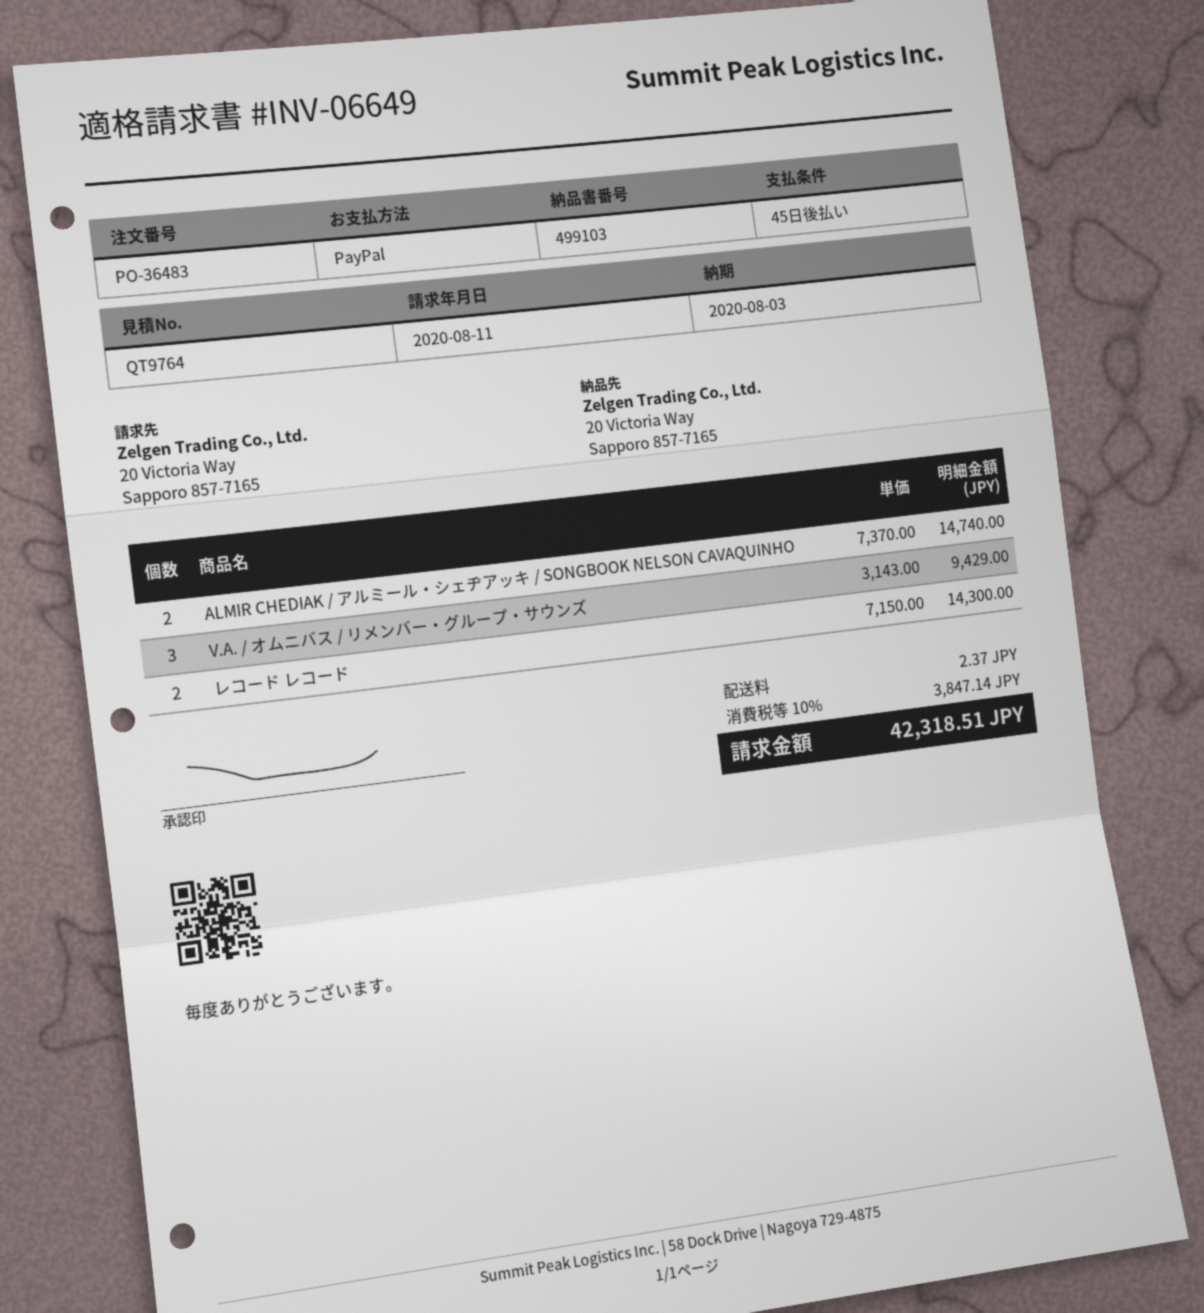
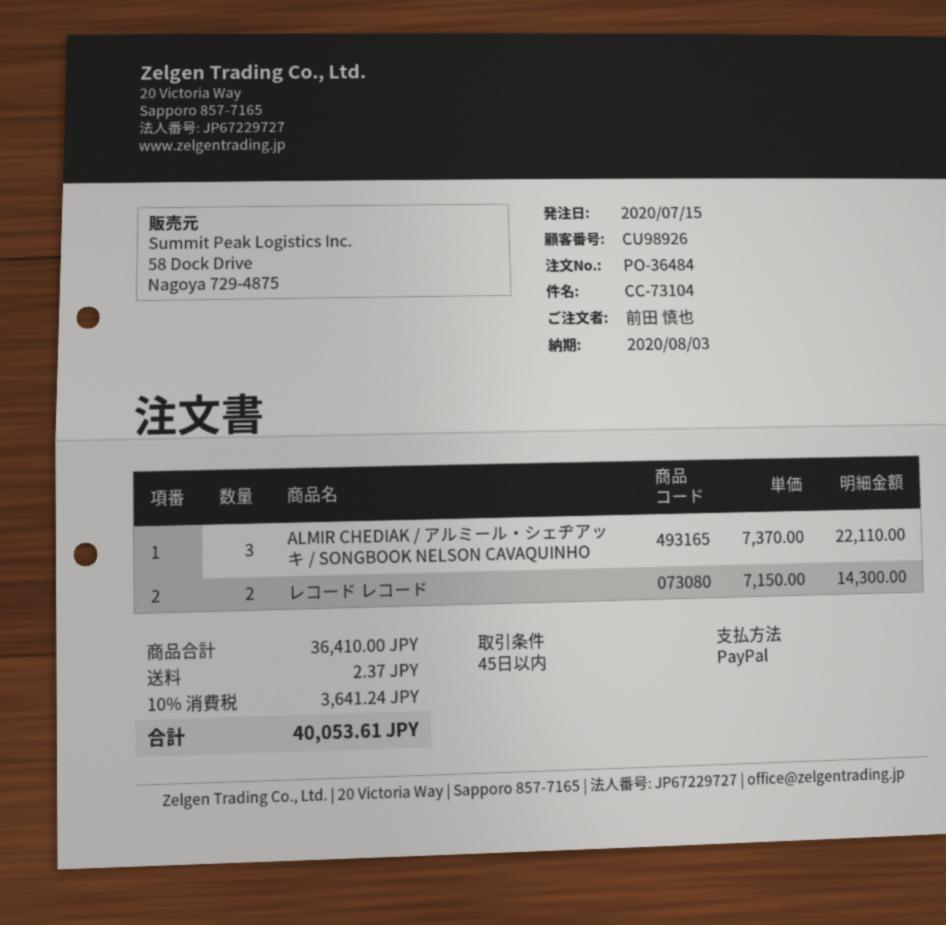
order number: PO-36483 -> PO-36484
ALMIR CHEDIAK / アルミール・シェヂアッキ / SONGBOOK NELSON CAVAQUINHO: 2 x 7370.00 = 14740.00 -> 3 x 7370.00 = 22110.00
V.A. / オムニバス / リメンバー・グループ・サウンズ: 3 x 3143.00 = 9429.00 -> none
tax: 10% = 3847.14 -> 10% = 3641.24
total: 42318.51 -> 40053.61

